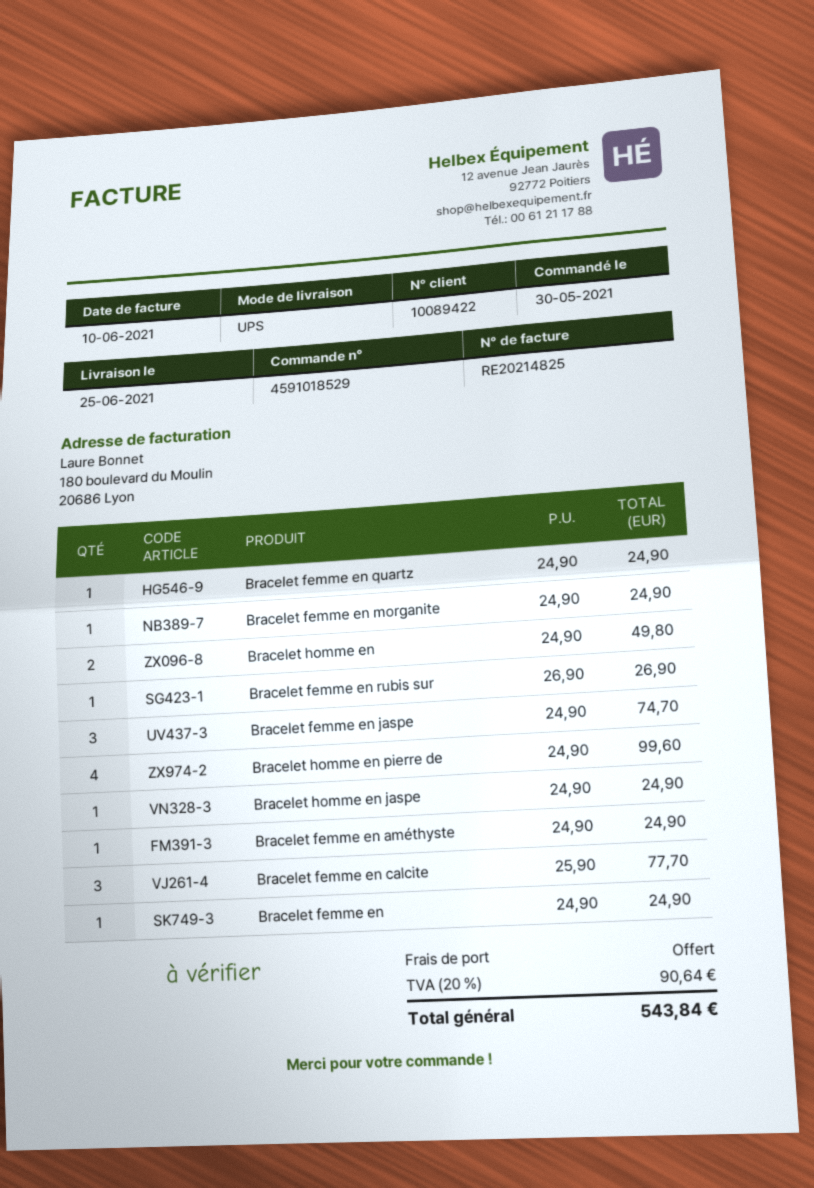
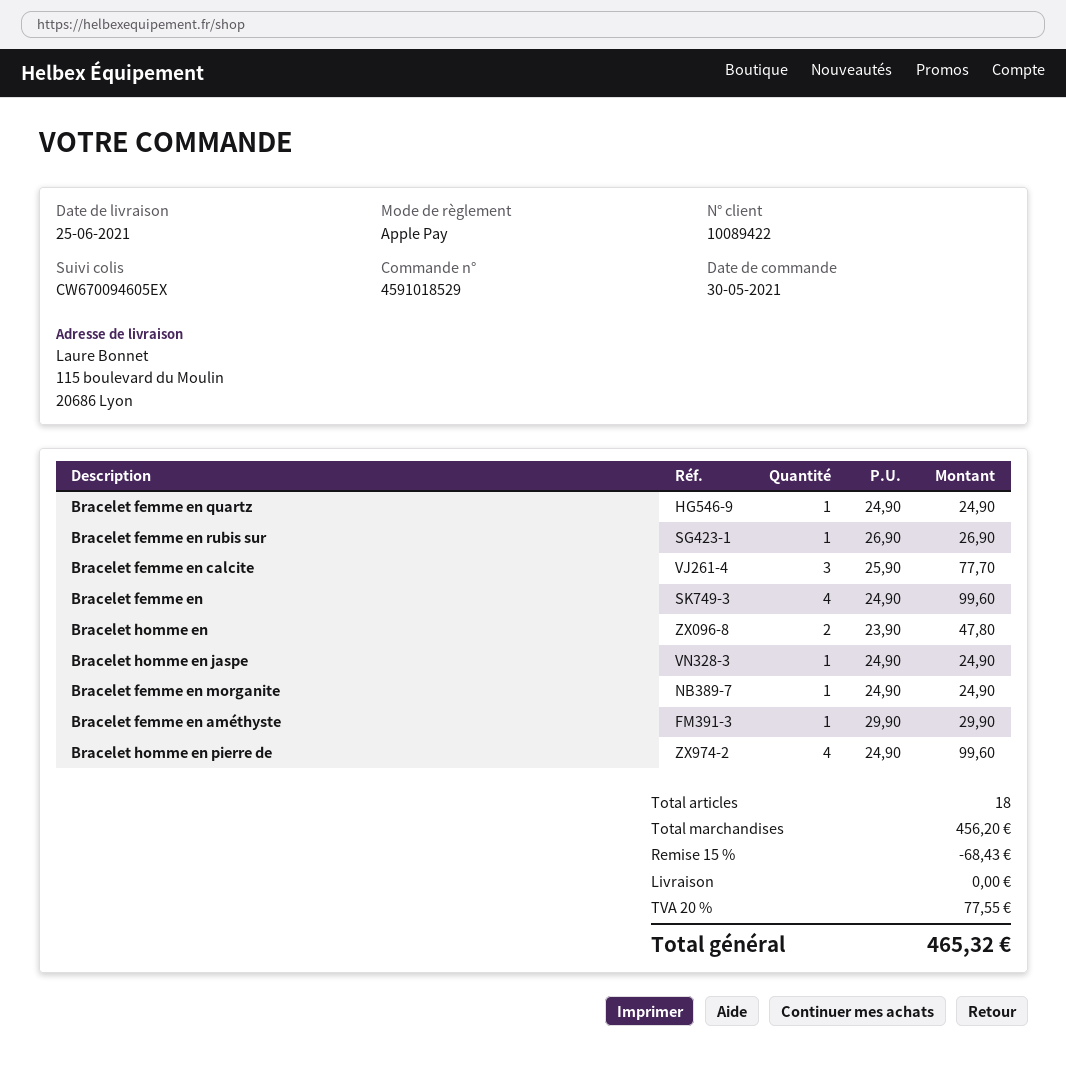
Bracelet homme en: 2 x 24.90 = 49.80 -> 2 x 23.90 = 47.80
Bracelet femme en jaspe: 3 x 24.90 = 74.70 -> none
Bracelet femme en améthyste: 1 x 24.90 = 24.90 -> 1 x 29.90 = 29.90
Bracelet femme en: 1 x 24.90 = 24.90 -> 4 x 24.90 = 99.60
discount: none -> 15% = 68.43
tax: 20% = 90.64 -> 20% = 77.55
total: 543.84 -> 465.32

